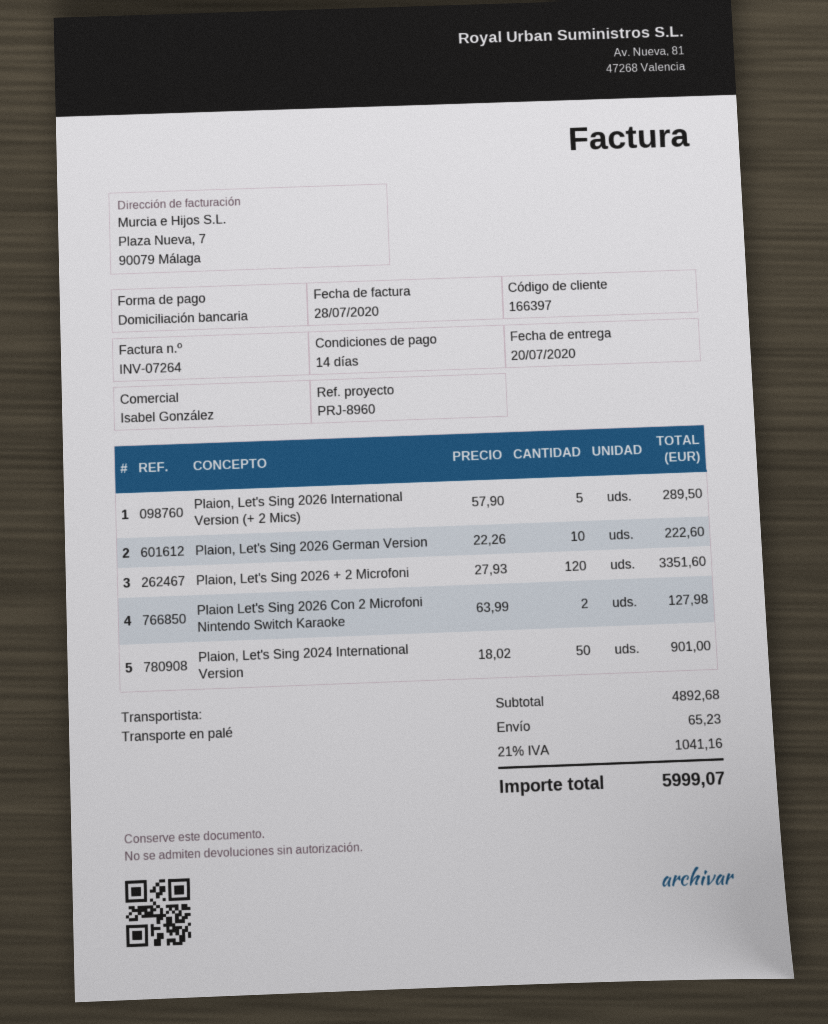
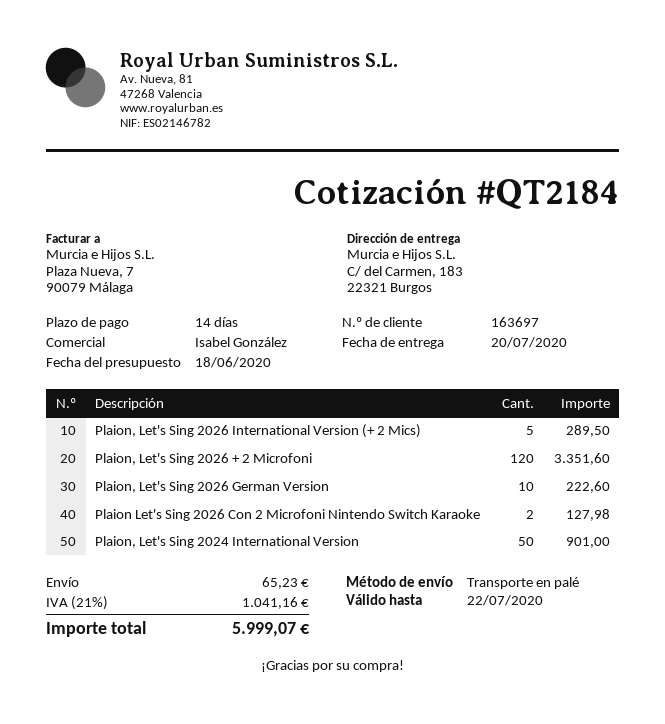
customer number: 166397 -> 163697

